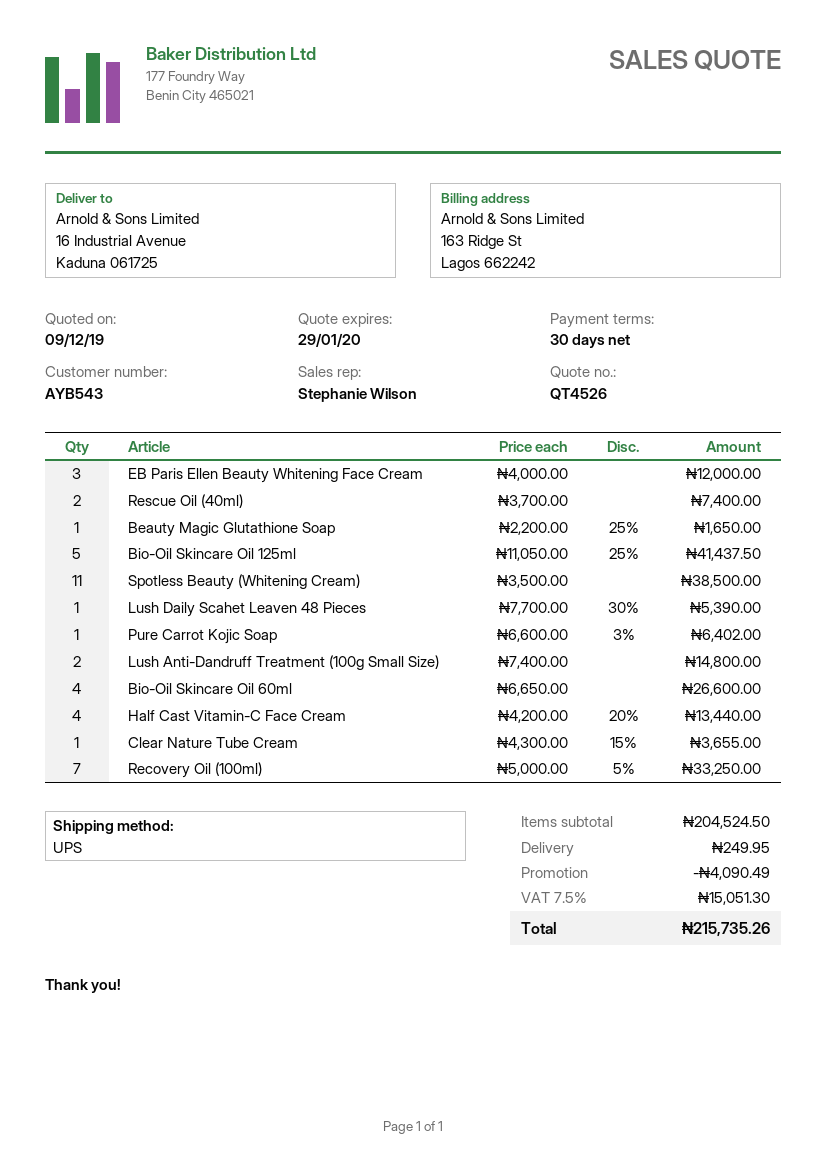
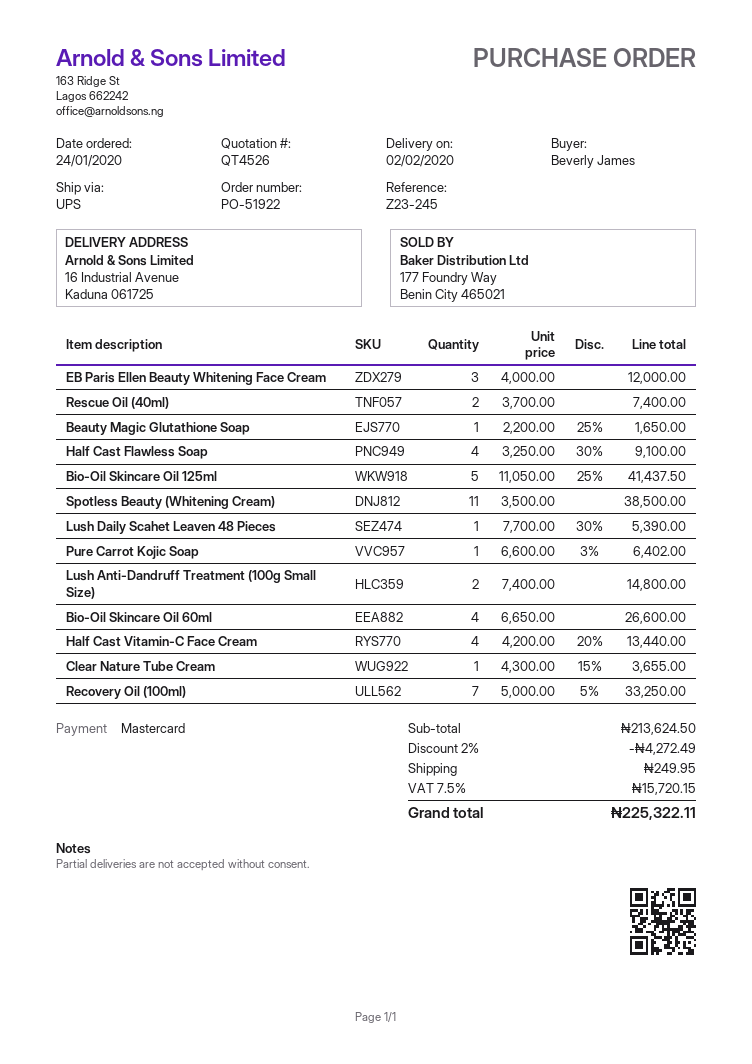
Half Cast Flawless Soap: none -> 4 x 3250.00 - 30% = 9100.00
subtotal: 204524.50 -> 213624.50
discount: 4090.49 -> 4272.49
tax: 7.5% = 15051.30 -> 7.5% = 15720.15
total: 215735.26 -> 225322.11

